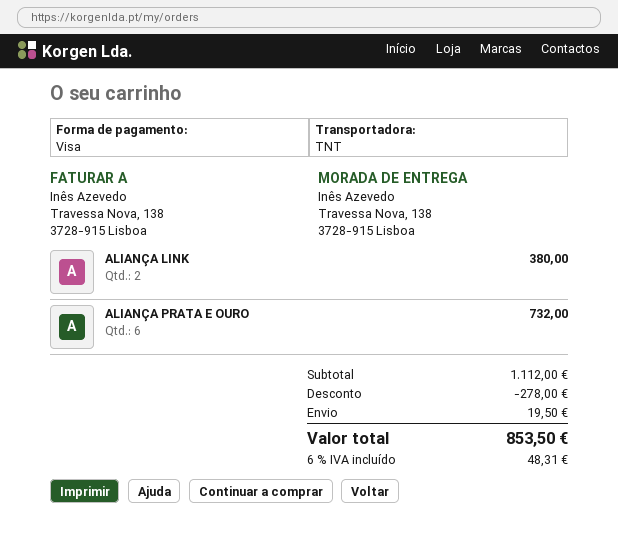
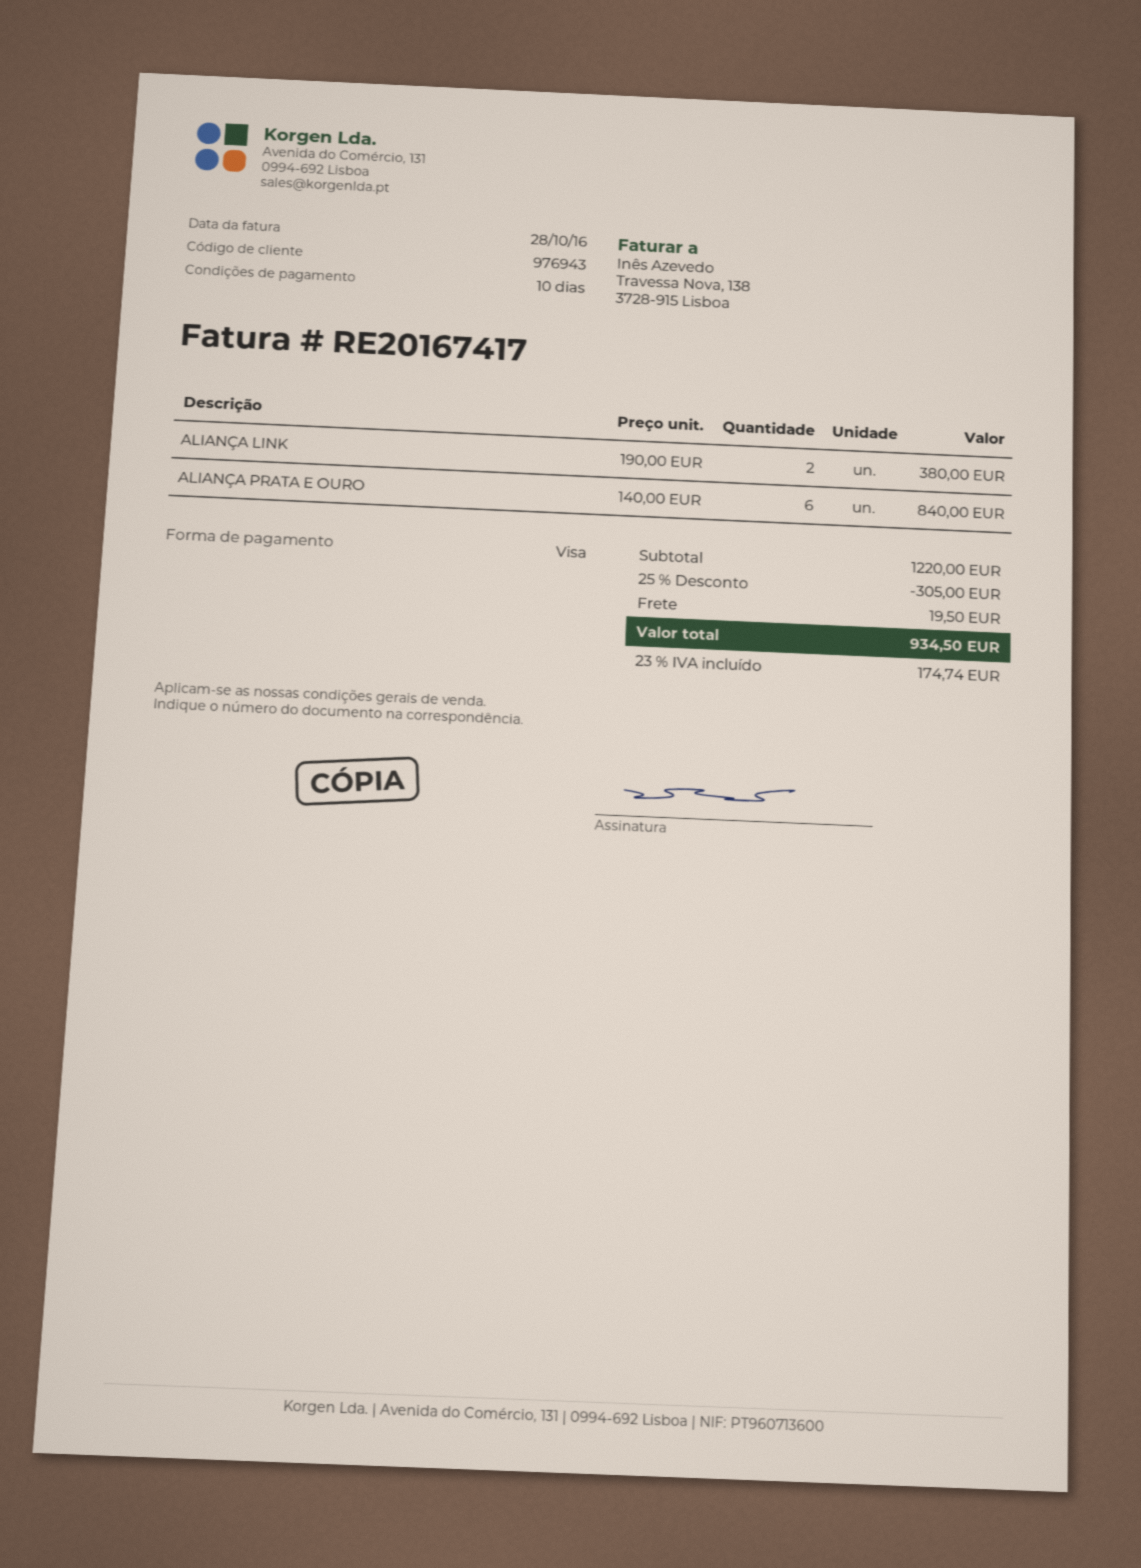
ALIANÇA PRATA E OURO: 6 for 732.00 -> 6 for 840.00
subtotal: 1112.00 -> 1220.00
discount: 278.00 -> 305.00
tax: 6% = 48.31 -> 23% = 174.74
total: 853.50 -> 934.50

